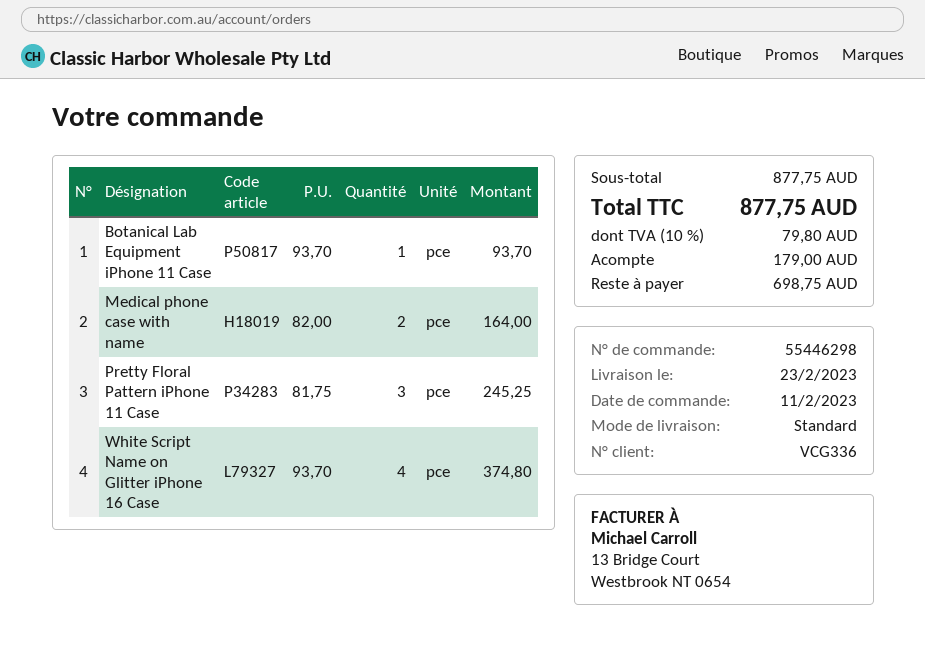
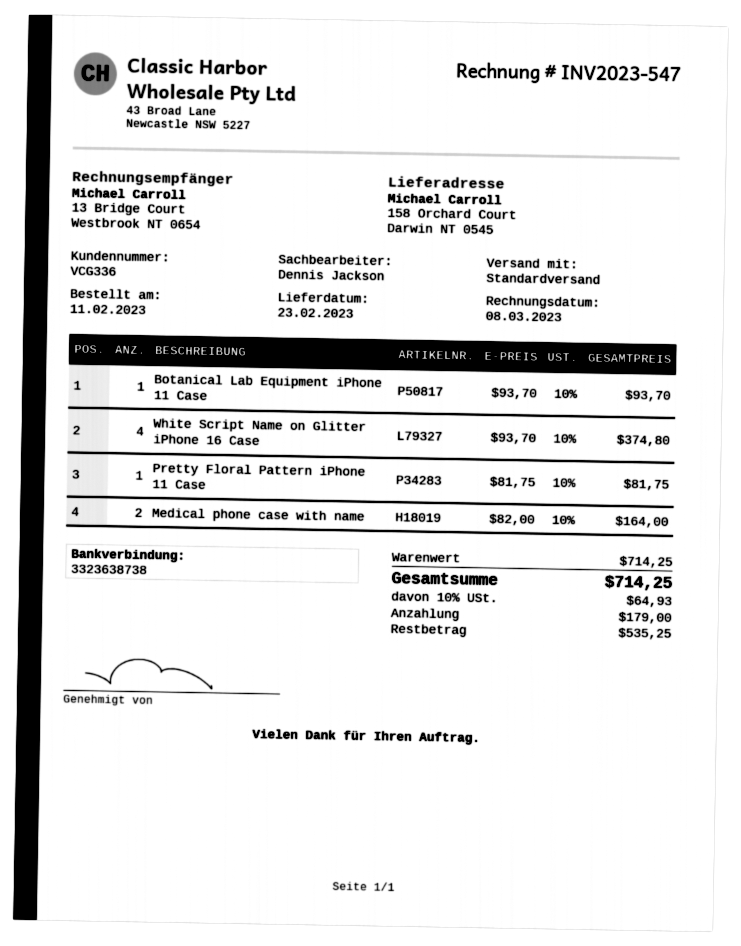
Pretty Floral Pattern iPhone 11 Case: 3 x 81.75 = 245.25 -> 1 x 81.75 = 81.75
subtotal: 877.75 -> 714.25
tax: 10% = 79.80 -> 10% = 64.93
total: 877.75 -> 714.25
balance: 698.75 -> 535.25

